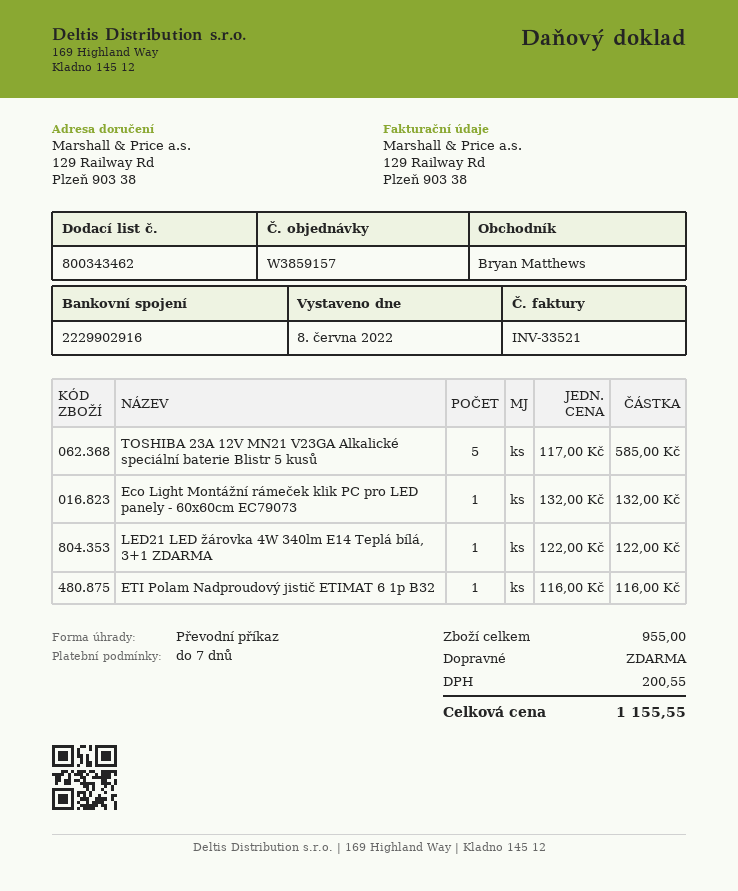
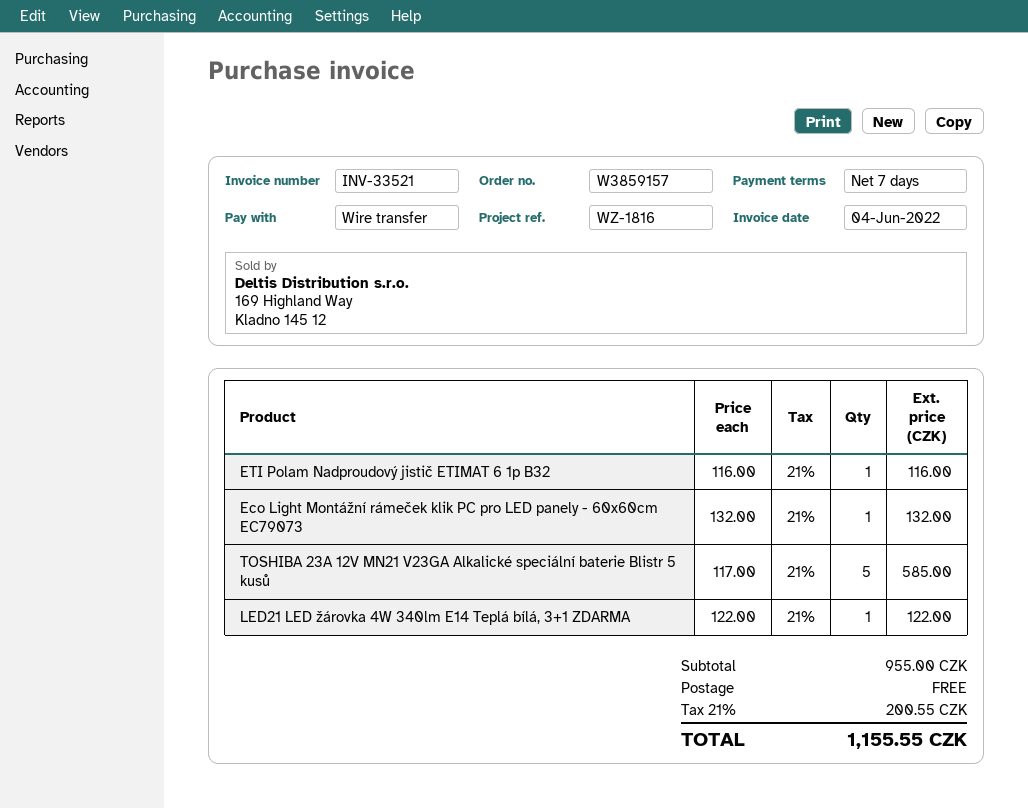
invoice date: 2022-06-08 -> 2022-06-04

